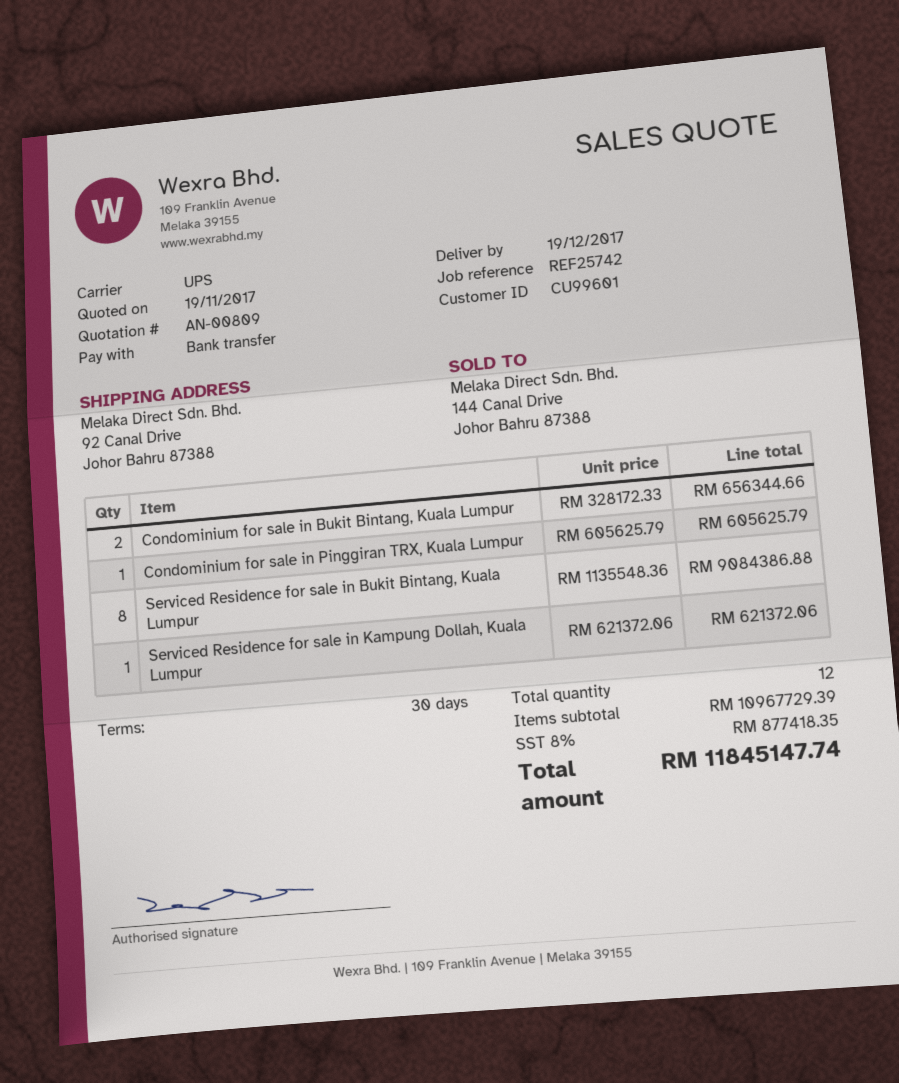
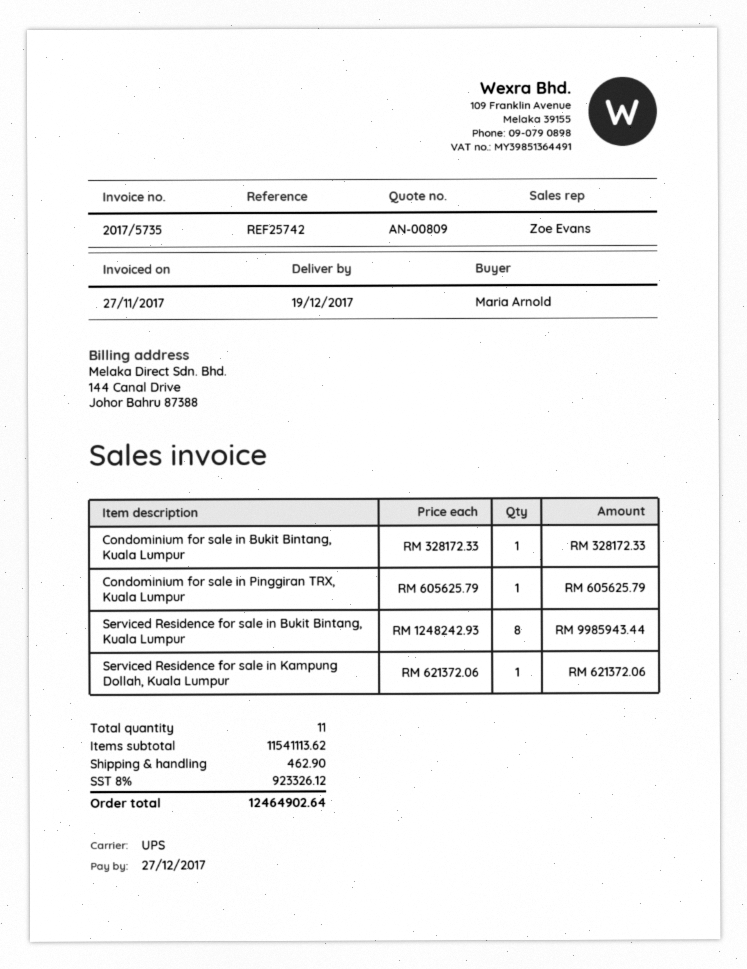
Condominium for sale in Bukit Bintang, Kuala Lumpur: 2 x 328172.33 = 656344.66 -> 1 x 328172.33 = 328172.33
Serviced Residence for sale in Bukit Bintang, Kuala Lumpur: 8 x 1135548.36 = 9084386.88 -> 8 x 1248242.93 = 9985943.44
total quantity: 12 -> 11
subtotal: 10967729.39 -> 11541113.62
shipping: none -> 462.90
tax: 8% = 877418.35 -> 8% = 923326.12
total: 11845147.74 -> 12464902.64

